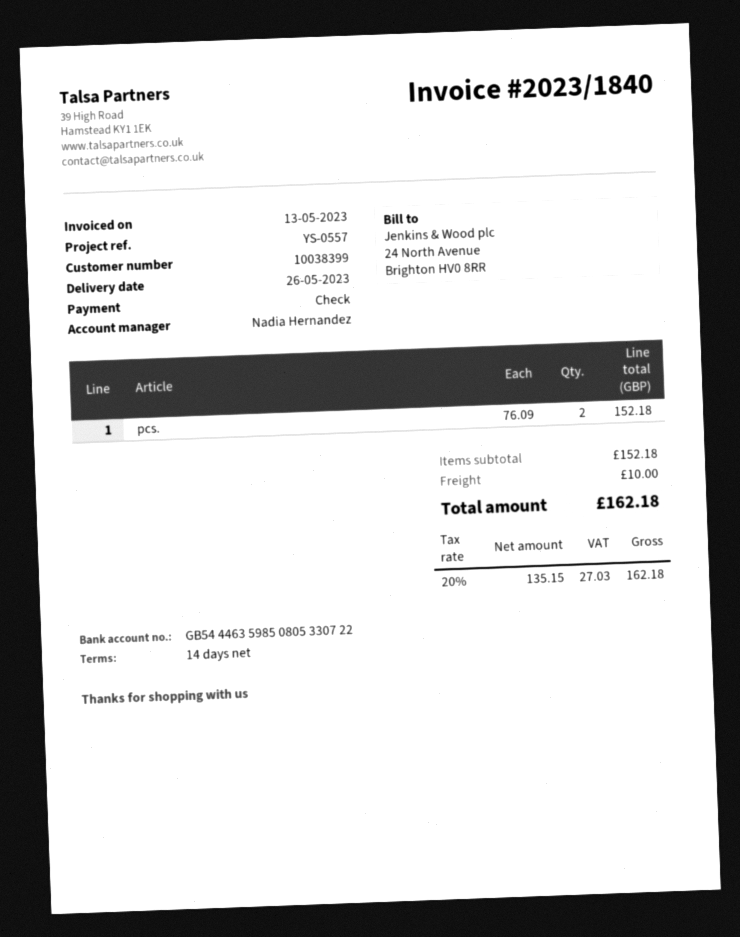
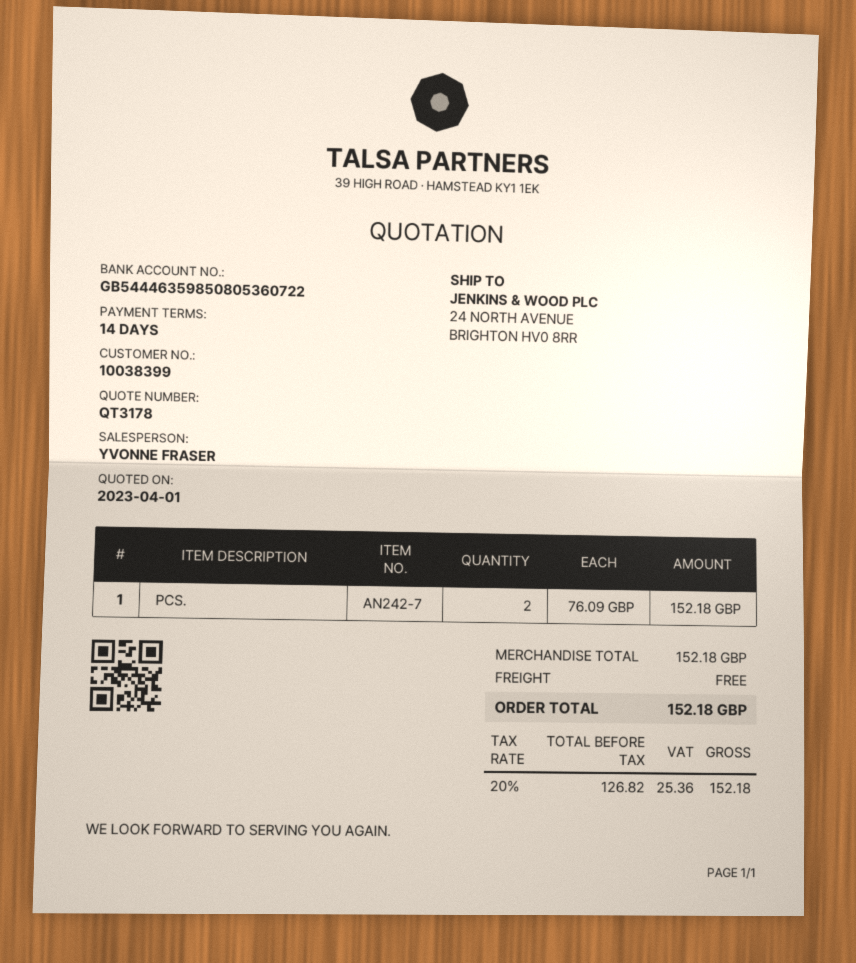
sales rep: Nadia Hernandez -> YVONNE FRASER
bank account: GB54446359850805330722 -> GB54446359850805360722
shipping: 10.00 -> 0.00
net: 135.15 -> 126.82
tax: 20% = 27.03 -> 20% = 25.36
total: 162.18 -> 152.18

